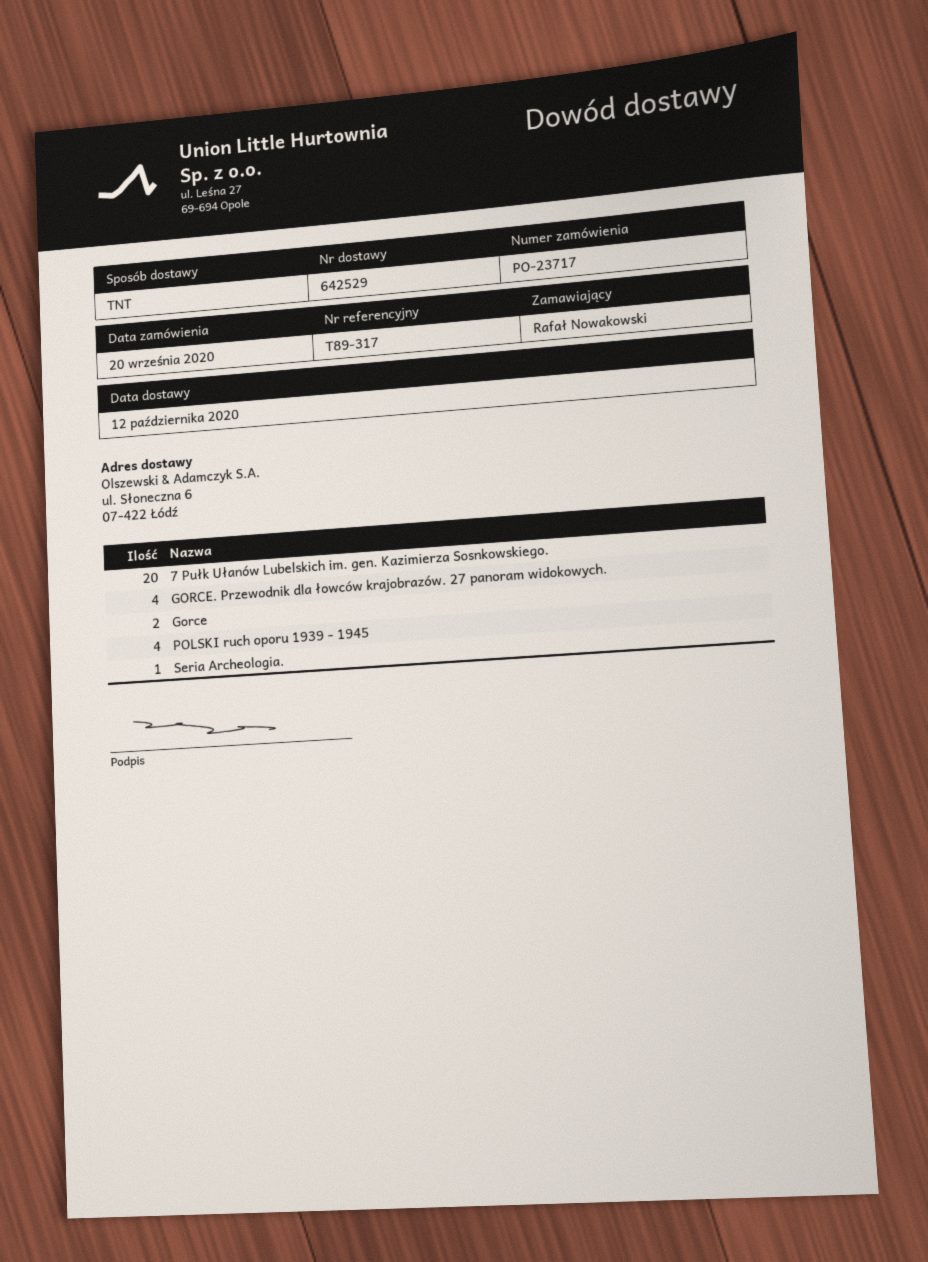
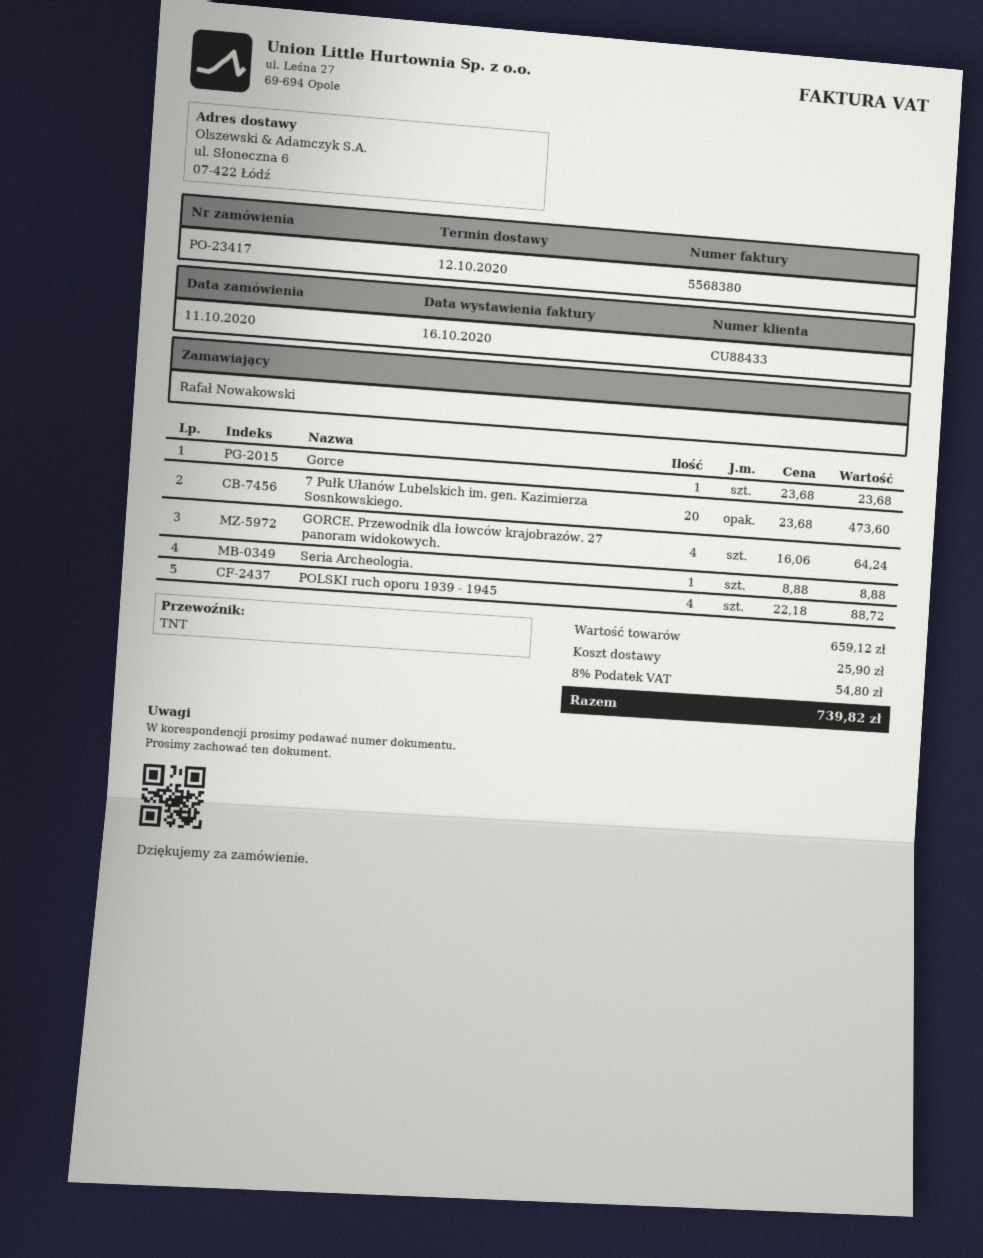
order number: PO-23717 -> PO-23417
order date: 2020-09-20 -> 2020-10-11
Gorce: 2 -> 1

